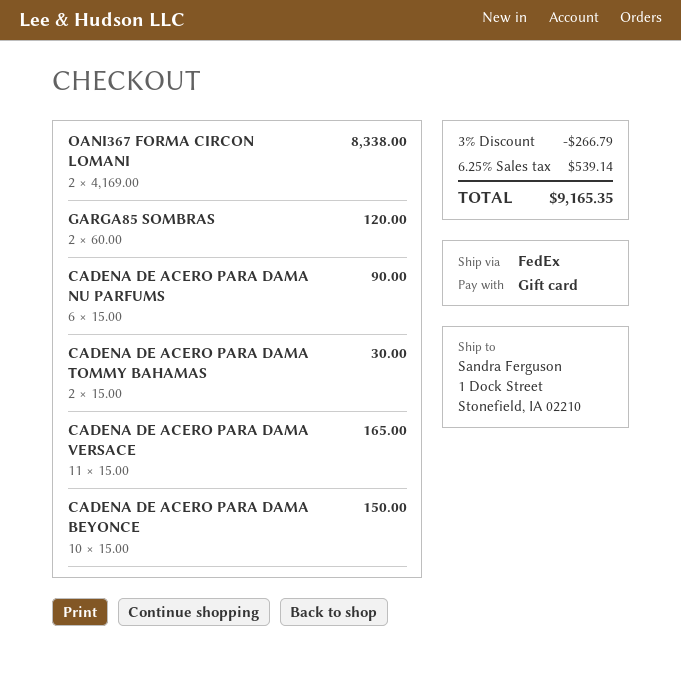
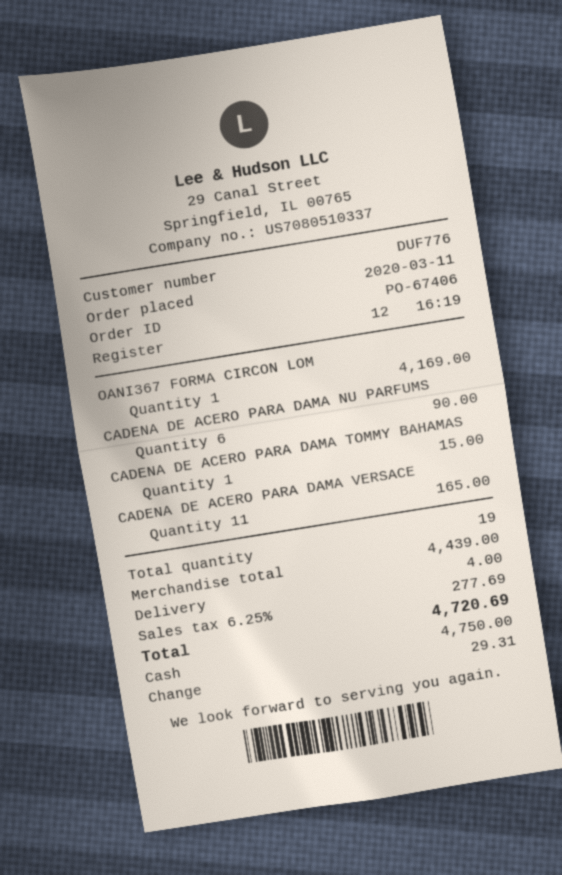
payment method: gift card -> cash
OANI367 FORMA CIRCON LOMANI: 2 for 8338.00 -> 1 for 4169.00
GARGA85 SOMBRAS: 2 for 120.00 -> none
CADENA DE ACERO PARA DAMA TOMMY BAHAMAS: 2 for 30.00 -> 1 for 15.00
CADENA DE ACERO PARA DAMA BEYONCE: 10 for 150.00 -> none
discount: 3% = 266.79 -> none
shipping: none -> 4.00
tax: 6.25% = 539.14 -> 6.25% = 277.69
total: 9165.35 -> 4720.69

